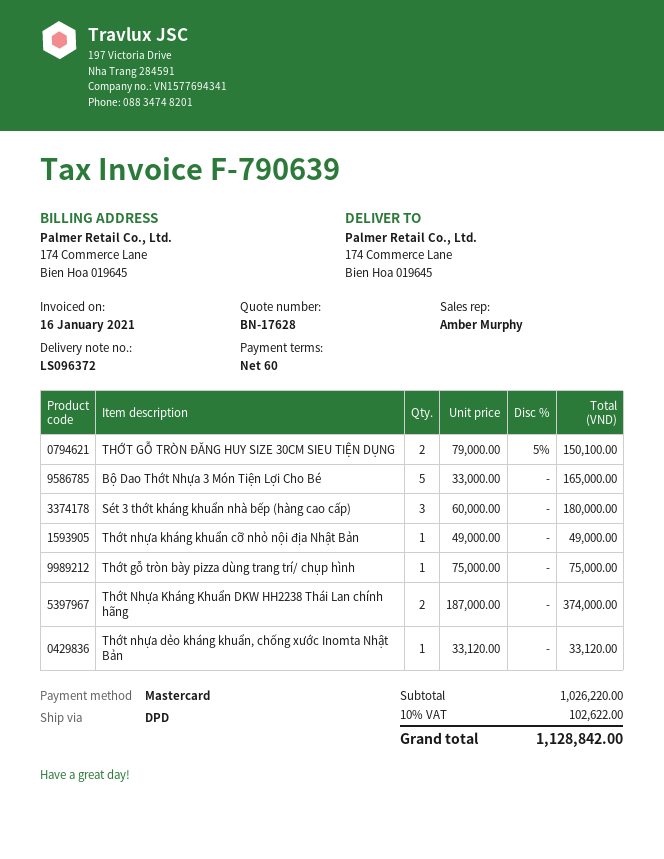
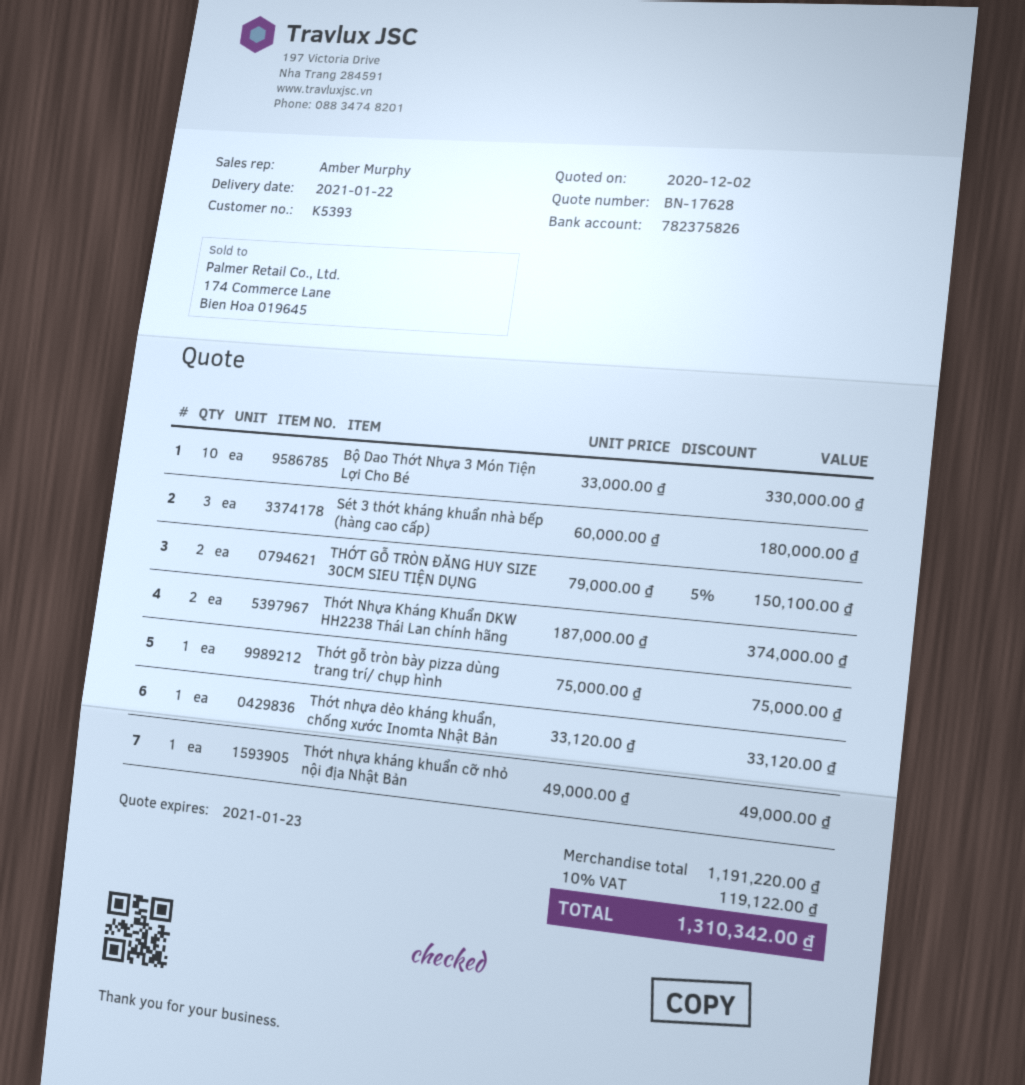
Bộ Dao Thớt Nhựa 3 Món Tiện Lợi Cho Bé: 5 x 33000.00 = 165000.00 -> 10 x 33000.00 = 330000.00
subtotal: 1026220.00 -> 1191220.00
tax: 10% = 102622.00 -> 10% = 119122.00
total: 1128842.00 -> 1310342.00

